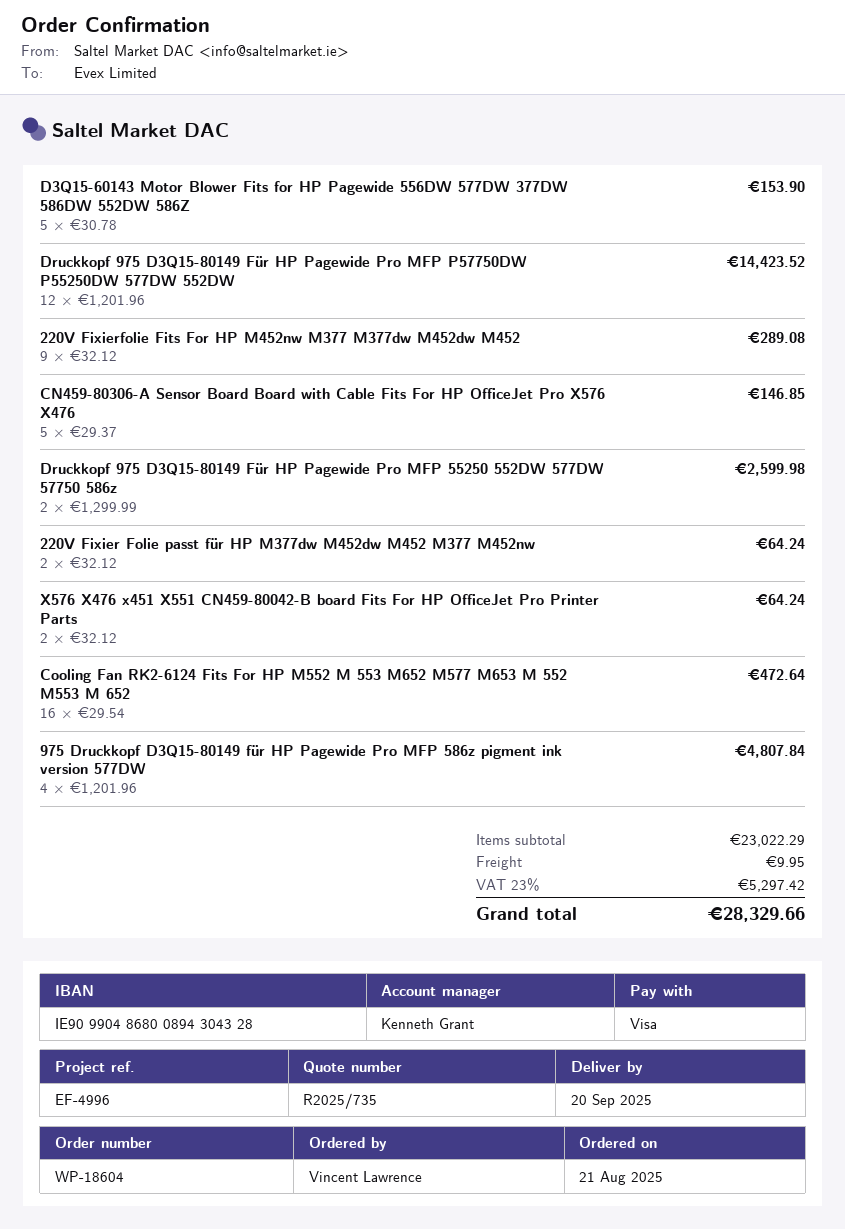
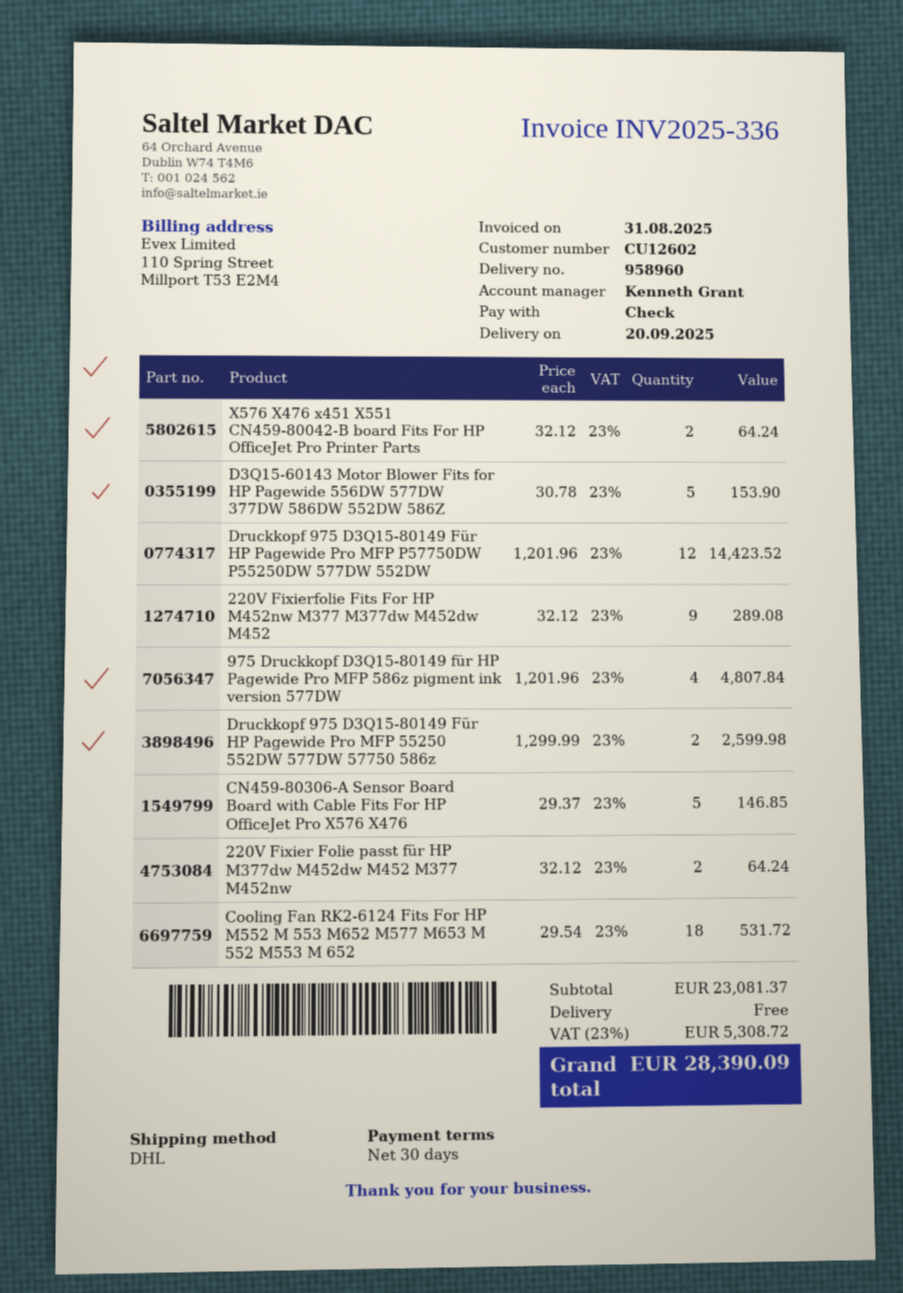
payment method: Visa -> cheque
Cooling Fan RK2-6124 Fits For HP M552 M 553 M652 M577 M653 M 552 M553 M 652: 16 x 29.54 = 472.64 -> 18 x 29.54 = 531.72
subtotal: 23022.29 -> 23081.37
shipping: 9.95 -> 0.00
tax: 23% = 5297.42 -> 23% = 5308.72
total: 28329.66 -> 28390.09

